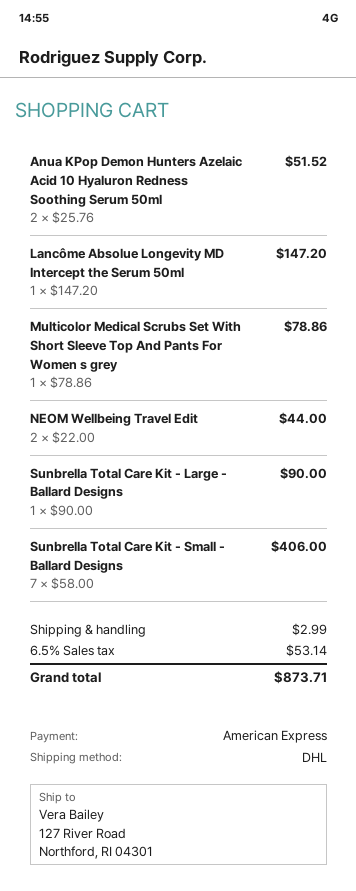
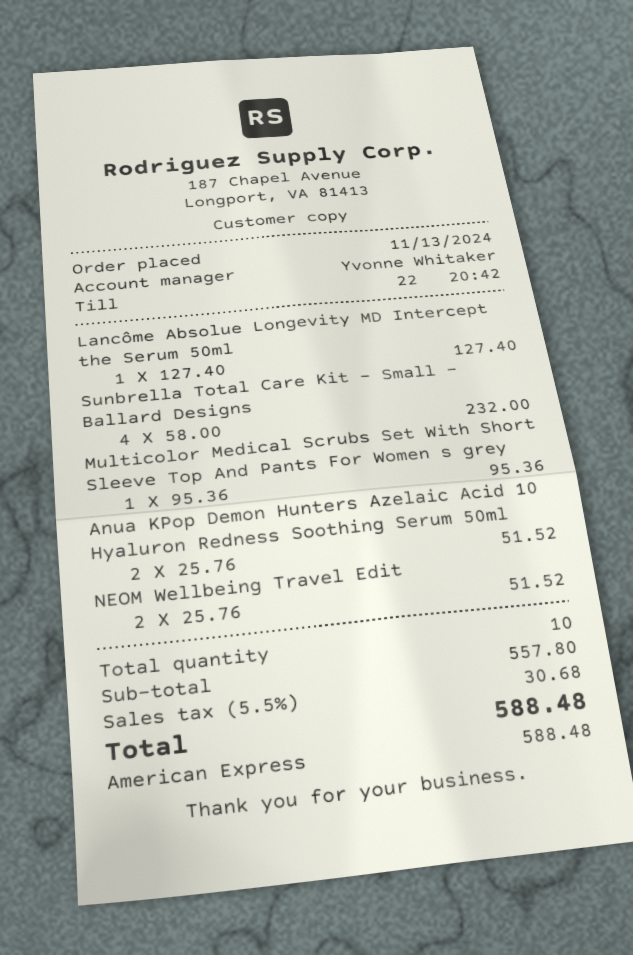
Lancôme Absolue Longevity MD Intercept the Serum 50ml: 1 x 147.20 = 147.20 -> 1 x 127.40 = 127.40
Multicolor Medical Scrubs Set With Short Sleeve Top And Pants For Women s grey: 1 x 78.86 = 78.86 -> 1 x 95.36 = 95.36
NEOM Wellbeing Travel Edit: 2 x 22.00 = 44.00 -> 2 x 25.76 = 51.52
Sunbrella Total Care Kit - Large - Ballard Designs: 1 x 90.00 = 90.00 -> none
Sunbrella Total Care Kit - Small - Ballard Designs: 7 x 58.00 = 406.00 -> 4 x 58.00 = 232.00
shipping: 2.99 -> none
tax: 6.5% = 53.14 -> 5.5% = 30.68
total: 873.71 -> 588.48

